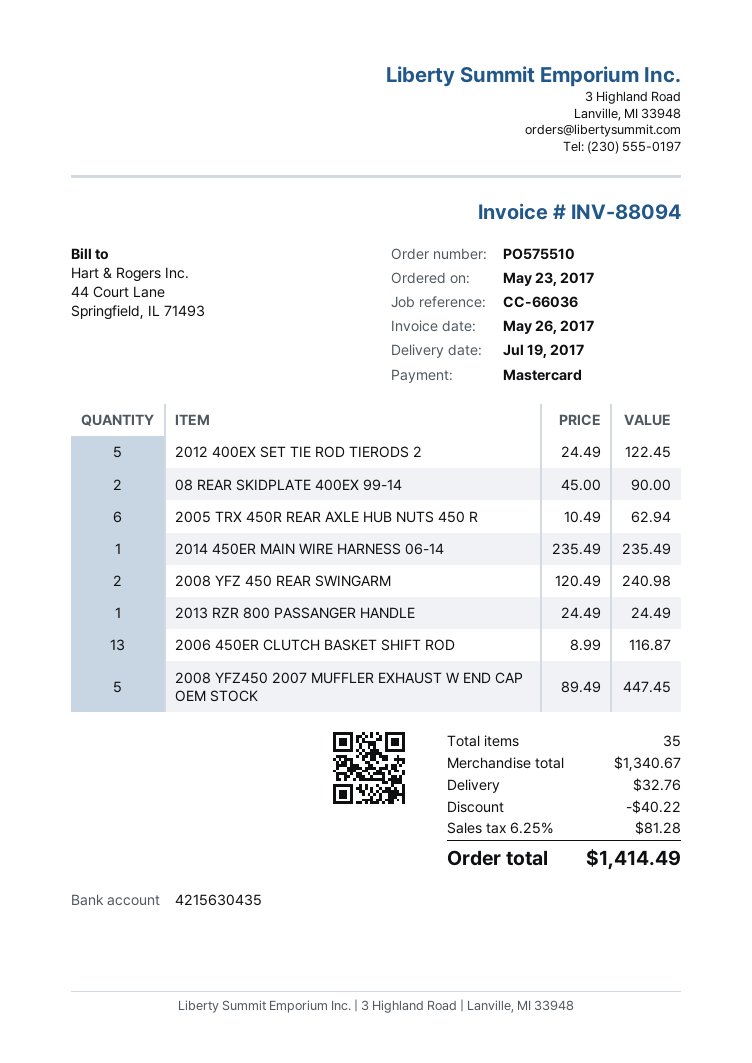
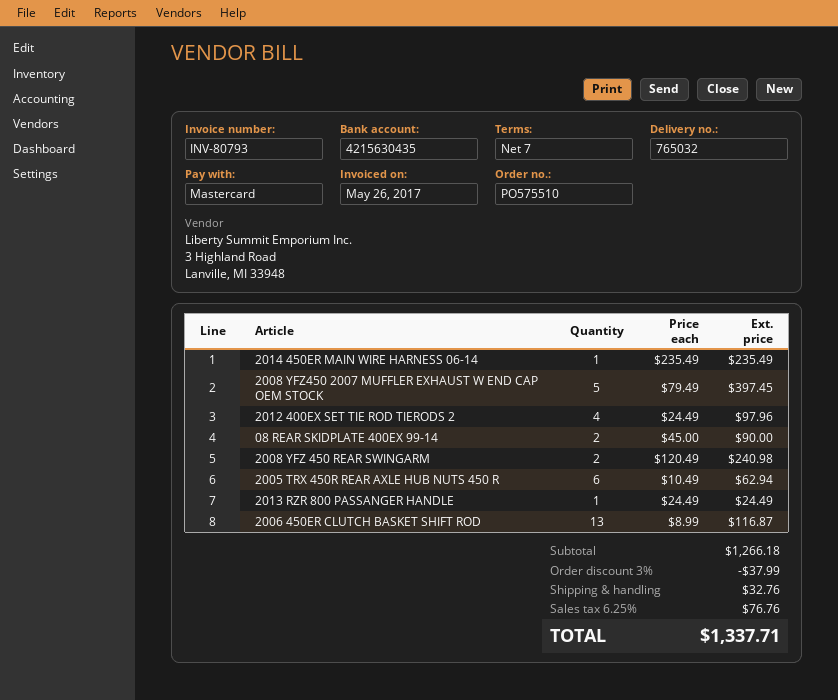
invoice number: INV-88094 -> INV-80793
2012 400EX SET TIE ROD TIERODS 2: 5 x 24.49 = 122.45 -> 4 x 24.49 = 97.96
2008 YFZ450 2007 MUFFLER EXHAUST W END CAP OEM STOCK: 5 x 89.49 = 447.45 -> 5 x 79.49 = 397.45
subtotal: 1340.67 -> 1266.18
discount: 40.22 -> 37.99
tax: 6.25% = 81.28 -> 6.25% = 76.76
total: 1414.49 -> 1337.71

